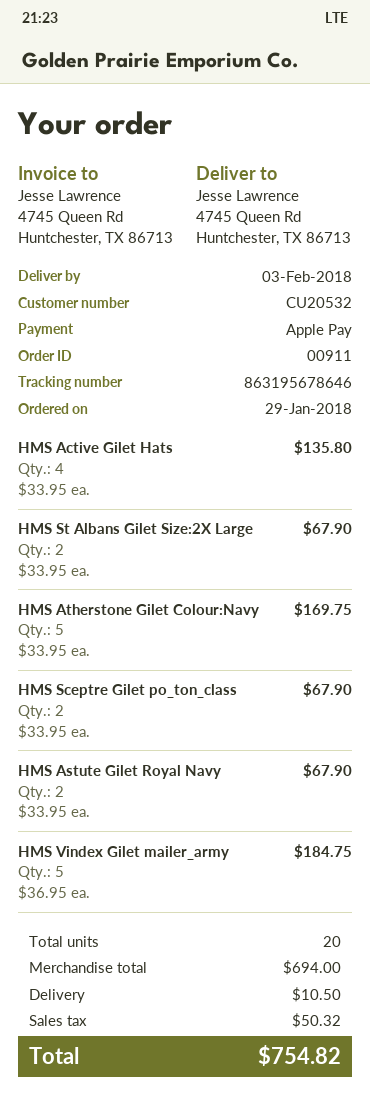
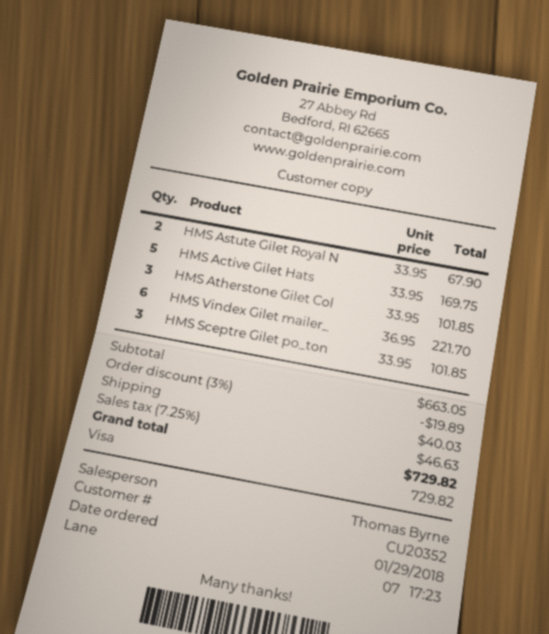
customer number: CU20532 -> CU20352
payment method: Apple Pay -> Visa
HMS Active Gilet Hats: 4 x 33.95 = 135.80 -> 5 x 33.95 = 169.75
HMS St Albans Gilet Size:2X Large: 2 x 33.95 = 67.90 -> none
HMS Atherstone Gilet Colour:Navy: 5 x 33.95 = 169.75 -> 3 x 33.95 = 101.85
HMS Sceptre Gilet po_ton_class: 2 x 33.95 = 67.90 -> 3 x 33.95 = 101.85
HMS Vindex Gilet mailer_army: 5 x 36.95 = 184.75 -> 6 x 36.95 = 221.70
subtotal: 694.00 -> 663.05
discount: none -> 3% = 19.89
shipping: 10.50 -> 40.03
tax: 50.32 -> 46.63
total: 754.82 -> 729.82

